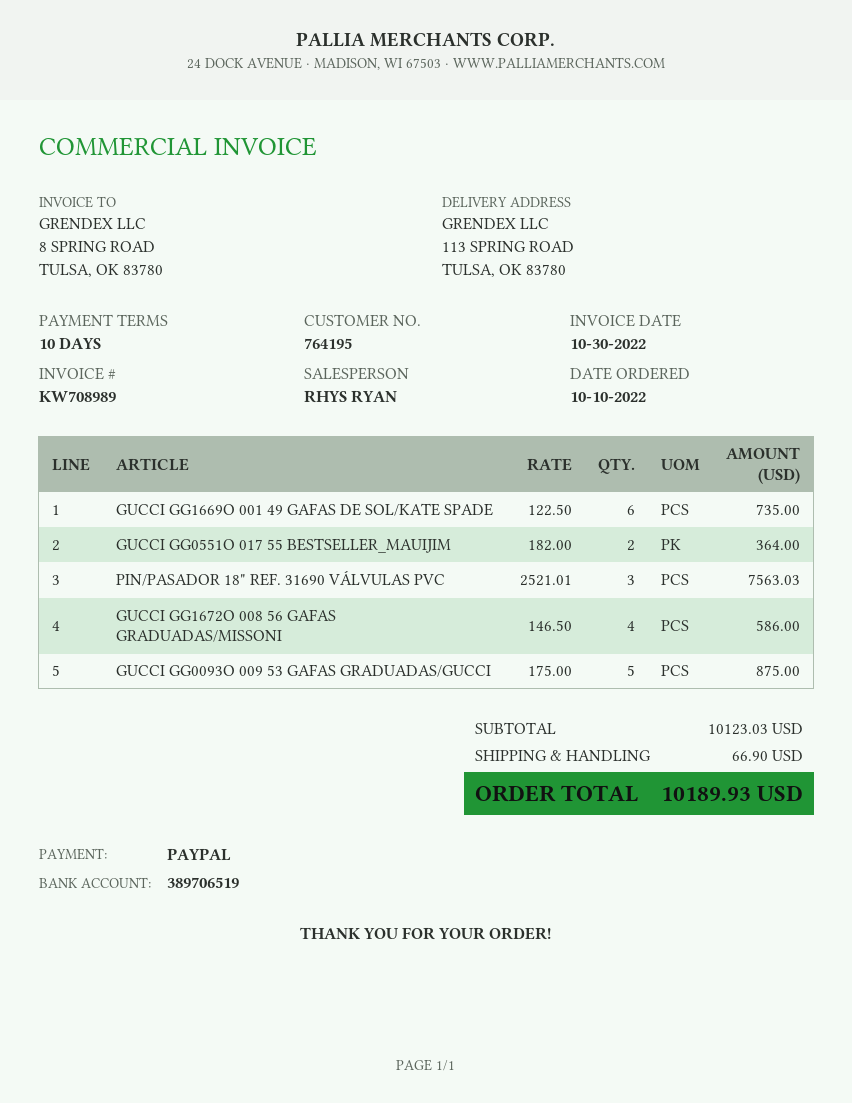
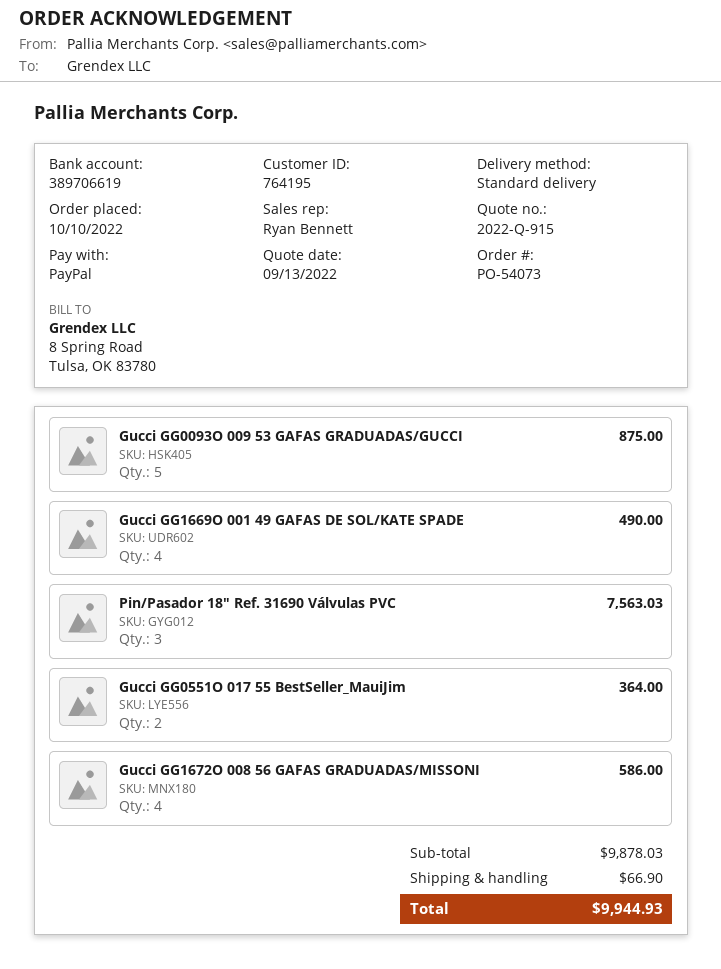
sales rep: RHYS RYAN -> Ryan Bennett
bank account: 389706519 -> 389706619
GUCCI GG1669O 001 49 GAFAS DE SOL/KATE SPADE: 6 for 735.00 -> 4 for 490.00
subtotal: 10123.03 -> 9878.03
total: 10189.93 -> 9944.93

